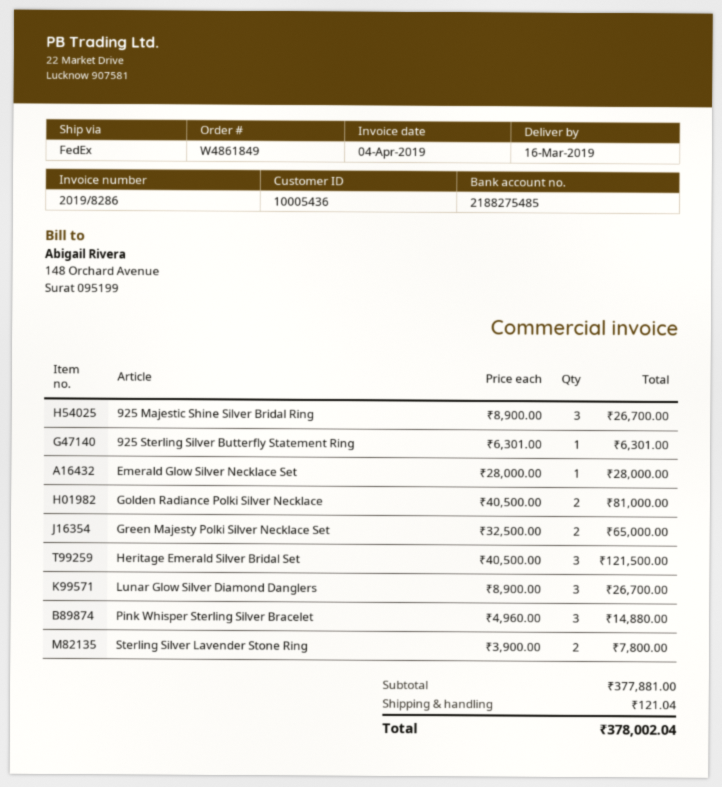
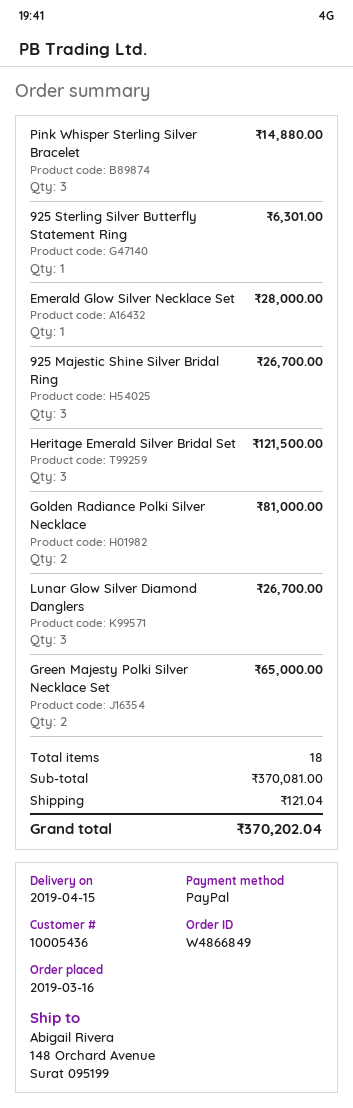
order number: W4861849 -> W4866849
delivery date: 2019-03-16 -> 2019-04-15
Sterling Silver Lavender Stone Ring: 2 for 7800.00 -> none
subtotal: 377881.00 -> 370081.00
total: 378002.04 -> 370202.04

